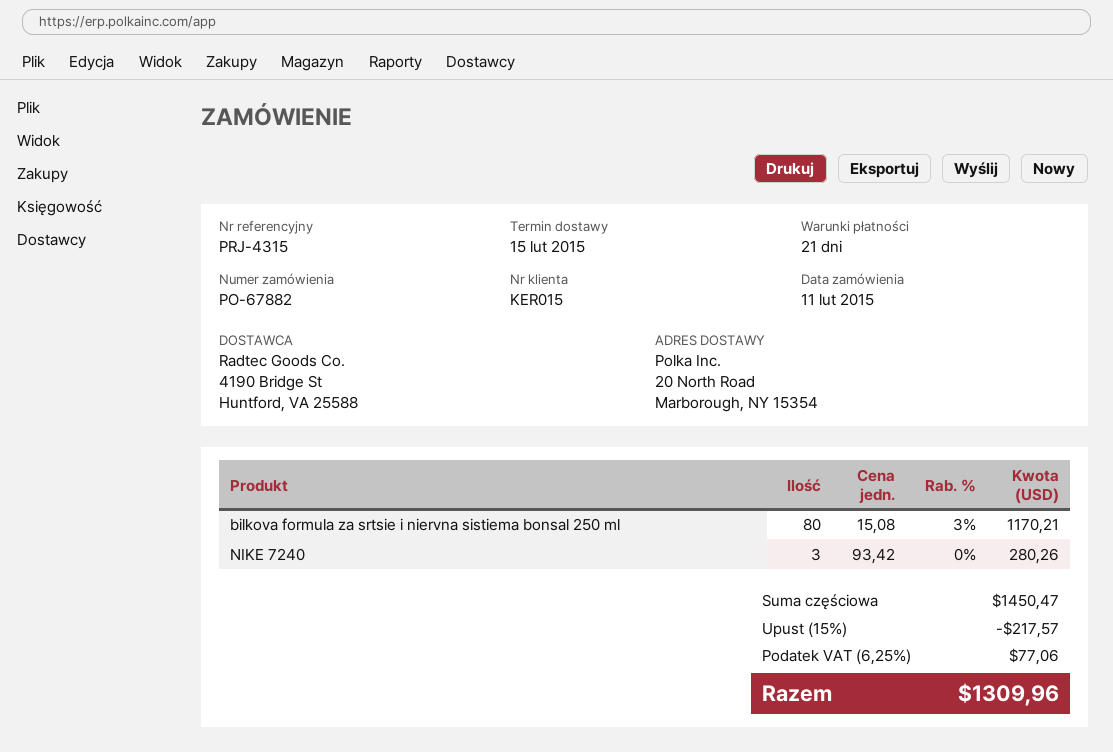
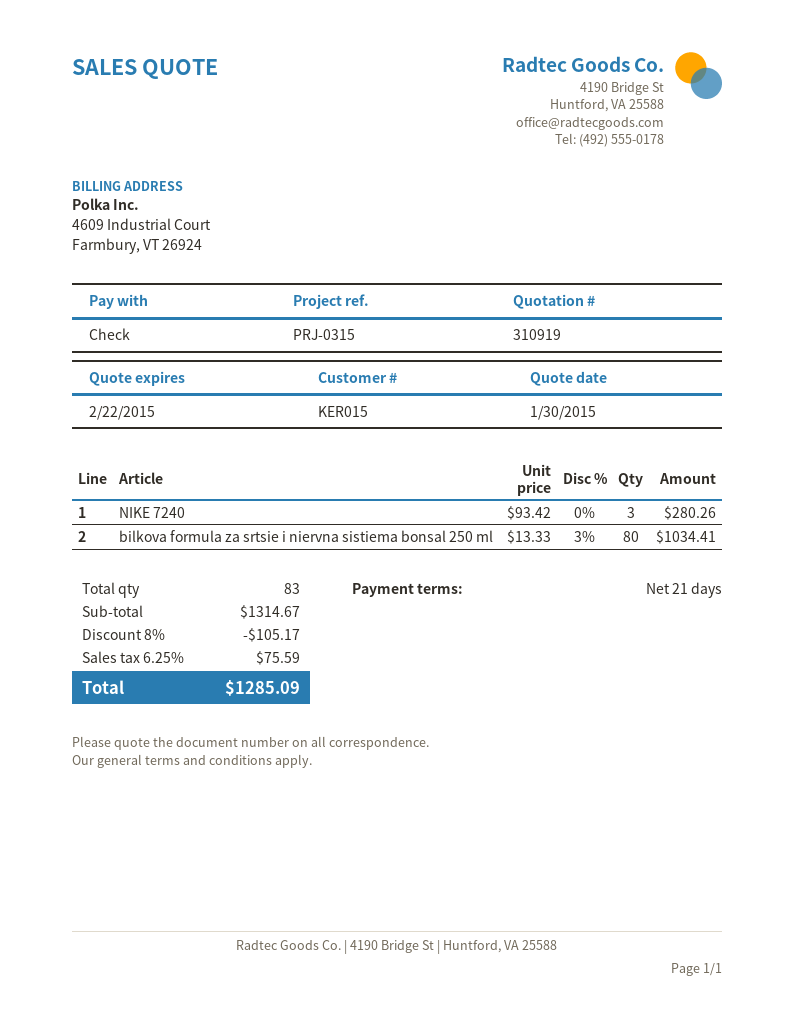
reference: PRJ-4315 -> PRJ-0315
bilkova formula za srtsie i niervna sistiema bonsal 250 ml: 80 x 15.08 - 3% = 1170.21 -> 80 x 13.33 - 3% = 1034.41
subtotal: 1450.47 -> 1314.67
discount: 15% = 217.57 -> 8% = 105.17
tax: 6.25% = 77.06 -> 6.25% = 75.59
total: 1309.96 -> 1285.09

